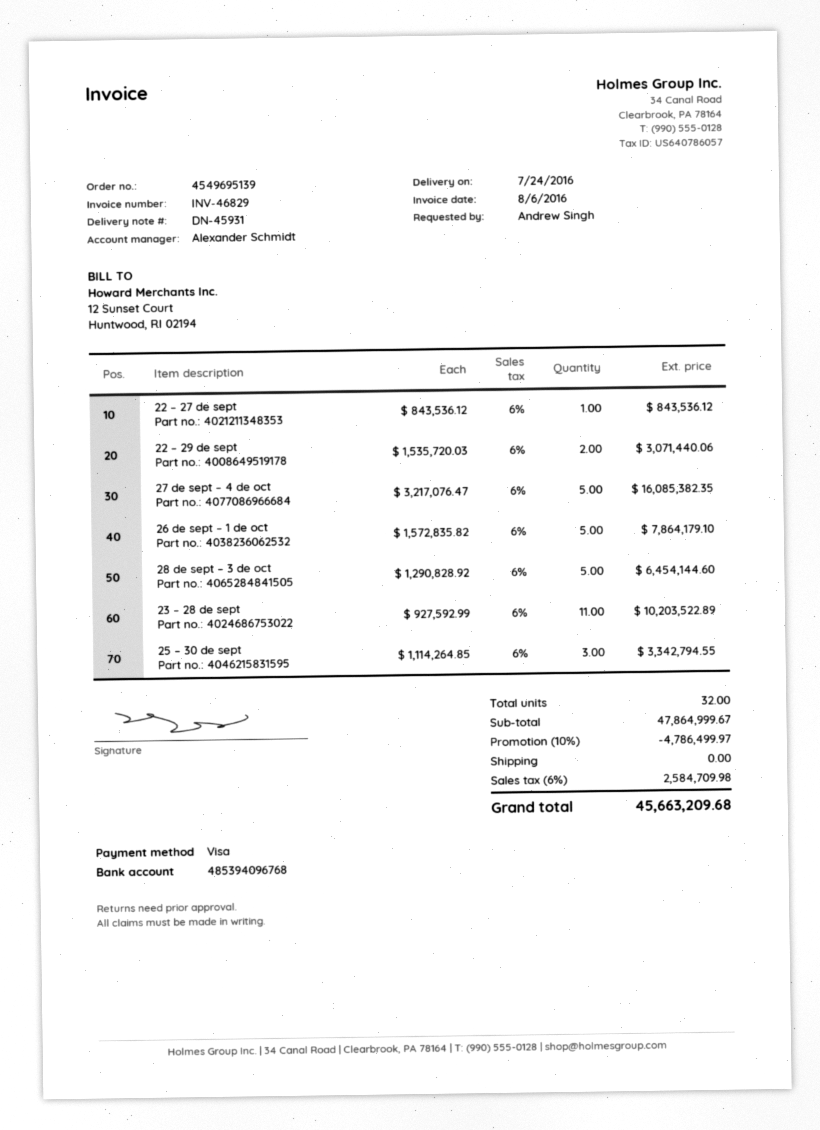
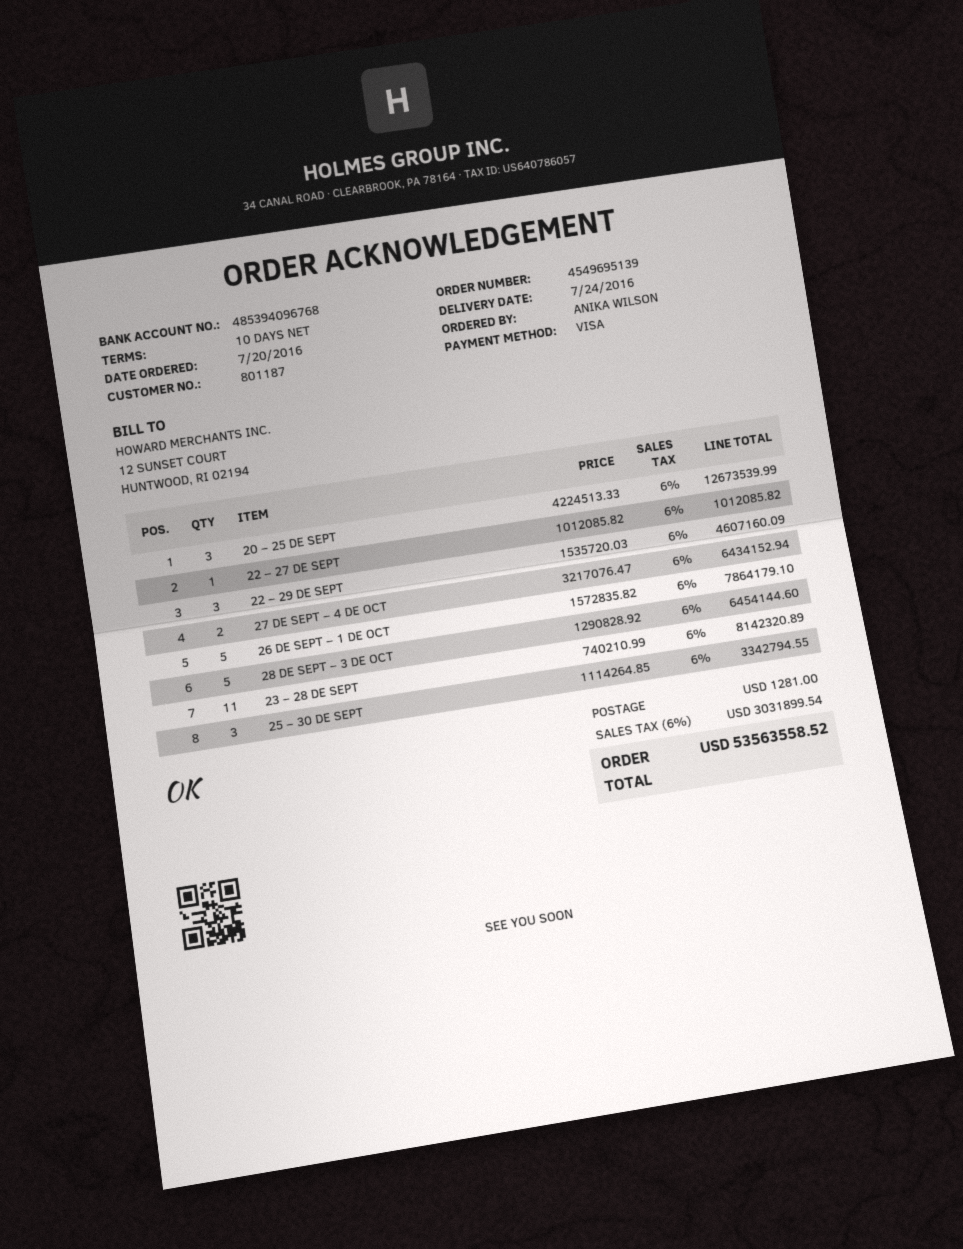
ordered by: Andrew Singh -> ANIKA WILSON
22 – 27 de sept: 1 x 843536.12 = 843536.12 -> 1 x 1012085.82 = 1012085.82
22 – 29 de sept: 2 x 1535720.03 = 3071440.06 -> 3 x 1535720.03 = 4607160.09
27 de sept – 4 de oct: 5 x 3217076.47 = 16085382.35 -> 2 x 3217076.47 = 6434152.94
23 – 28 de sept: 11 x 927592.99 = 10203522.89 -> 11 x 740210.99 = 8142320.89
20 – 25 DE SEPT: none -> 3 x 4224513.33 = 12673539.99
discount: 10% = 4786499.97 -> none
shipping: 0.00 -> 1281.00
tax: 6% = 2584709.98 -> 6% = 3031899.54
total: 45663209.68 -> 53563558.52

